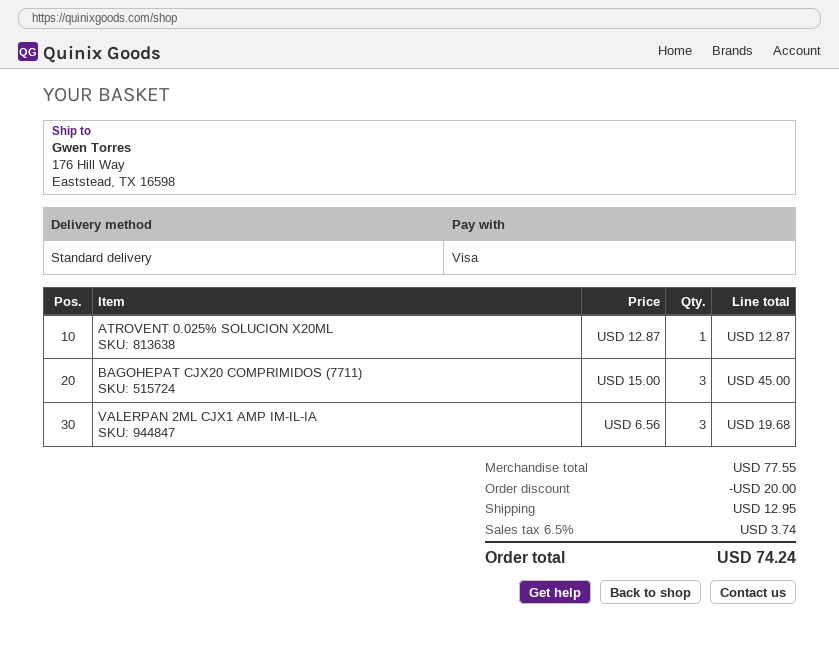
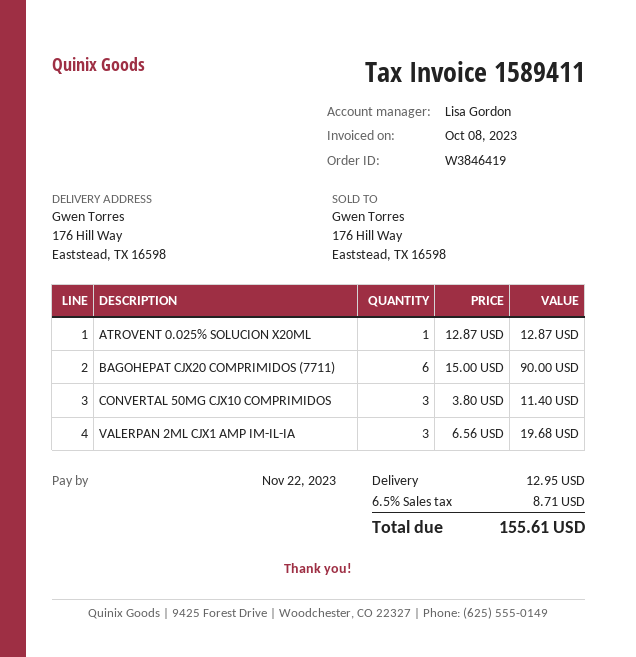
BAGOHEPAT CJX20 COMPRIMIDOS (7711): 3 x 15.00 = 45.00 -> 6 x 15.00 = 90.00
CONVERTAL 50MG CJX10 COMPRIMIDOS: none -> 3 x 3.80 = 11.40
discount: 20.00 -> none
tax: 6.5% = 3.74 -> 6.5% = 8.71
total: 74.24 -> 155.61

